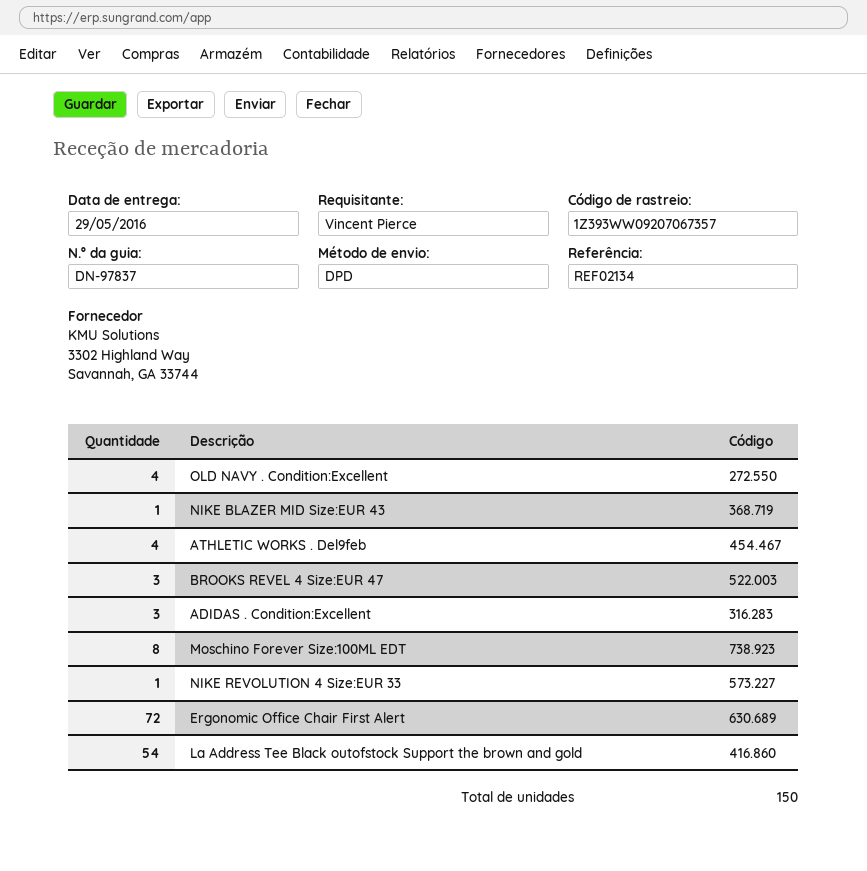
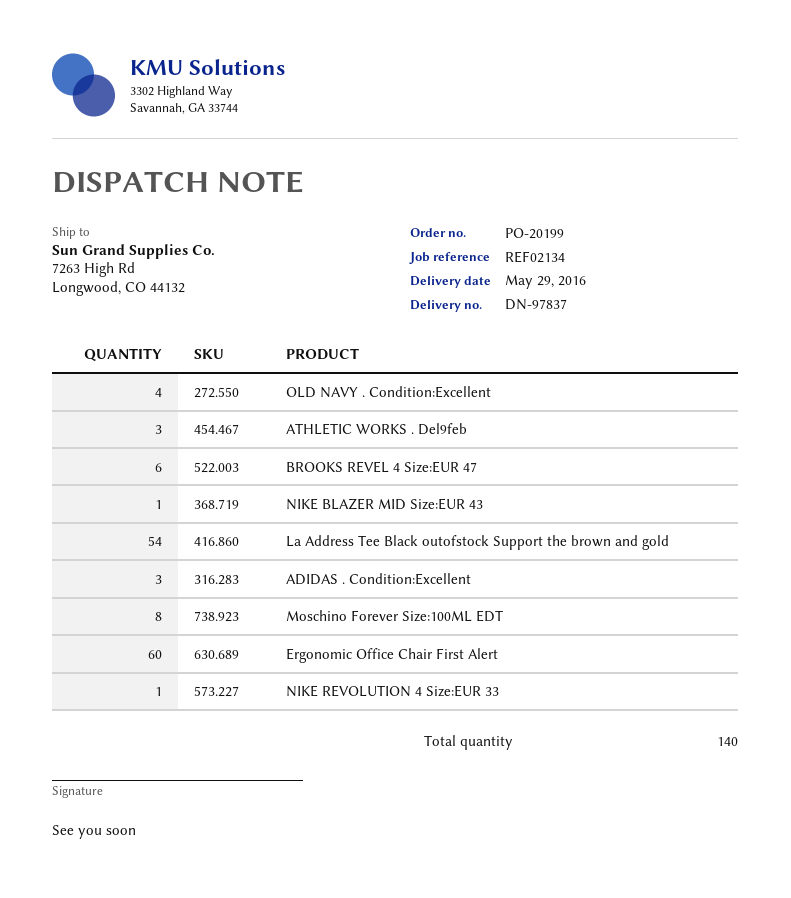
ATHLETIC WORKS . Del9feb: 4 -> 3
BROOKS REVEL 4 Size:EUR 47: 3 -> 6
Ergonomic Office Chair First Alert: 72 -> 60
total quantity: 150 -> 140

